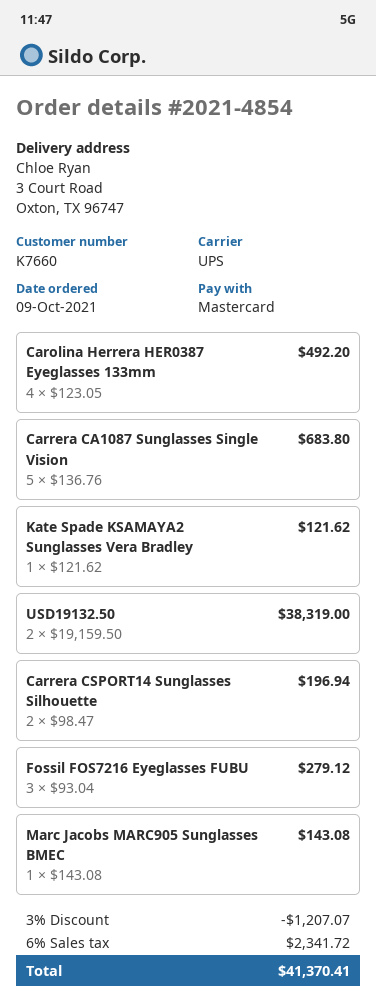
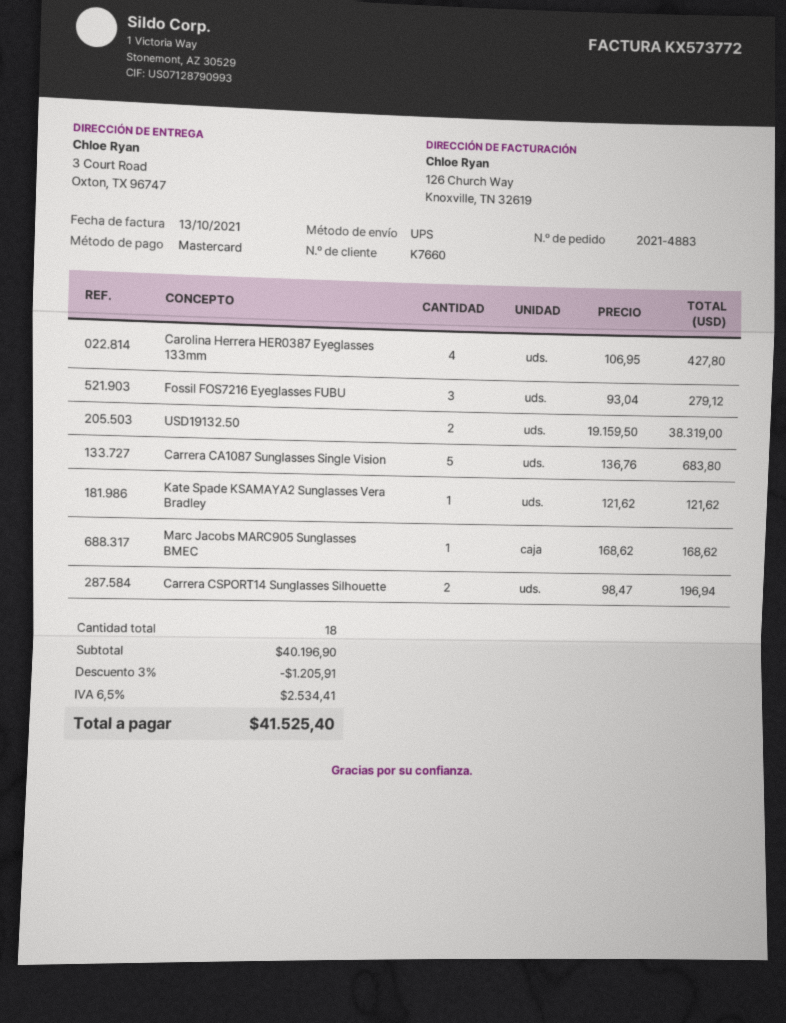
order number: 2021-4854 -> 2021-4883
Carolina Herrera HER0387 Eyeglasses 133mm: 4 x 123.05 = 492.20 -> 4 x 106.95 = 427.80
Marc Jacobs MARC905 Sunglasses BMEC: 1 x 143.08 = 143.08 -> 1 x 168.62 = 168.62
discount: 3% = 1207.07 -> 3% = 1205.91
tax: 6% = 2341.72 -> 6.5% = 2534.41
total: 41370.41 -> 41525.40

